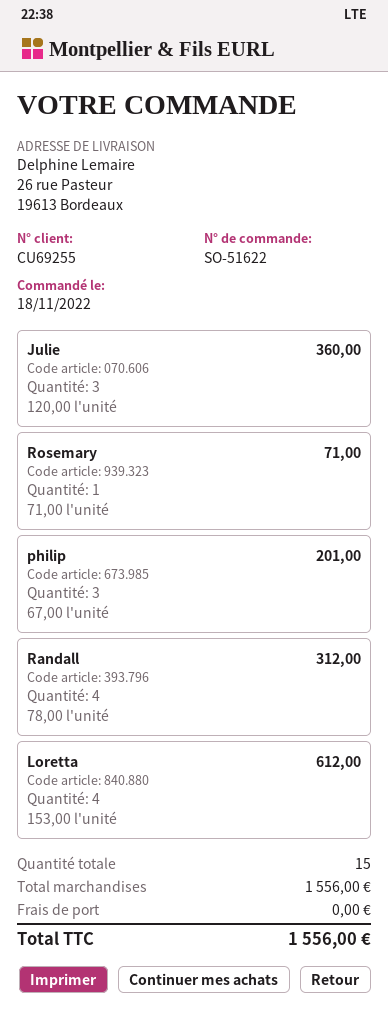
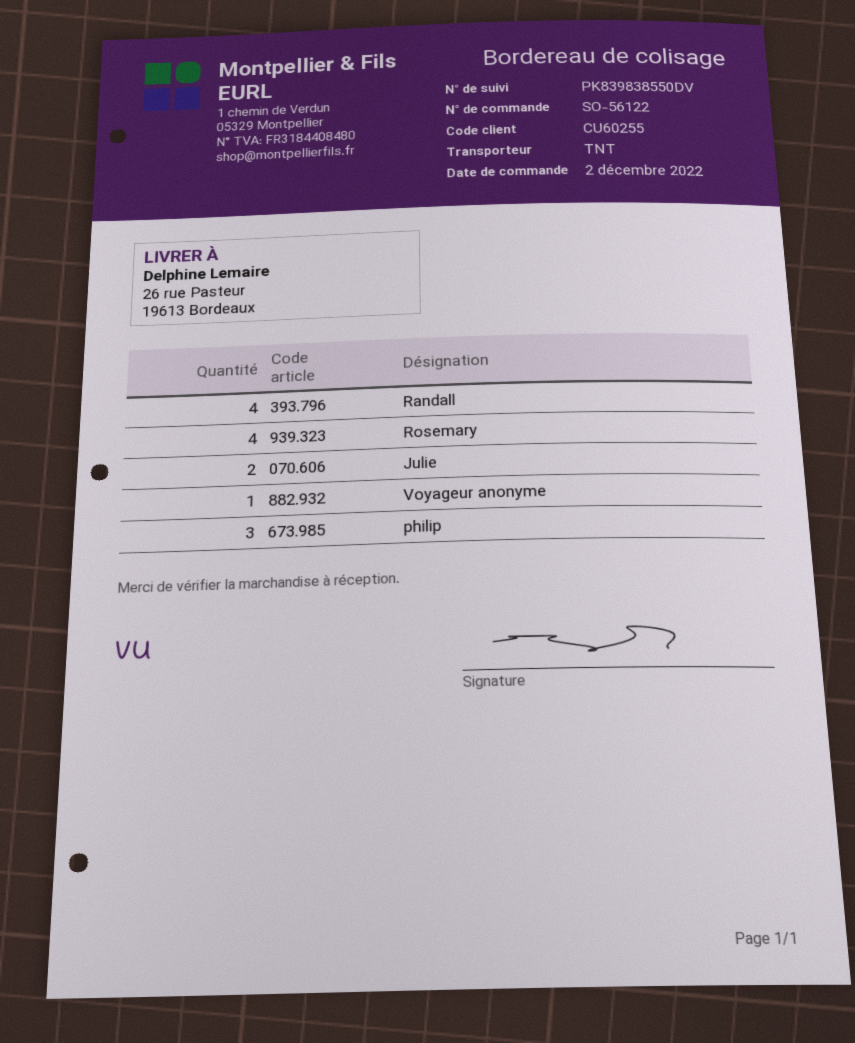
order number: SO-51622 -> SO-56122
order date: 2022-11-18 -> 2022-12-02
customer number: CU69255 -> CU60255
Julie: 3 -> 2
Rosemary: 1 -> 4
Loretta: 4 -> none
Voyageur anonyme: none -> 1

